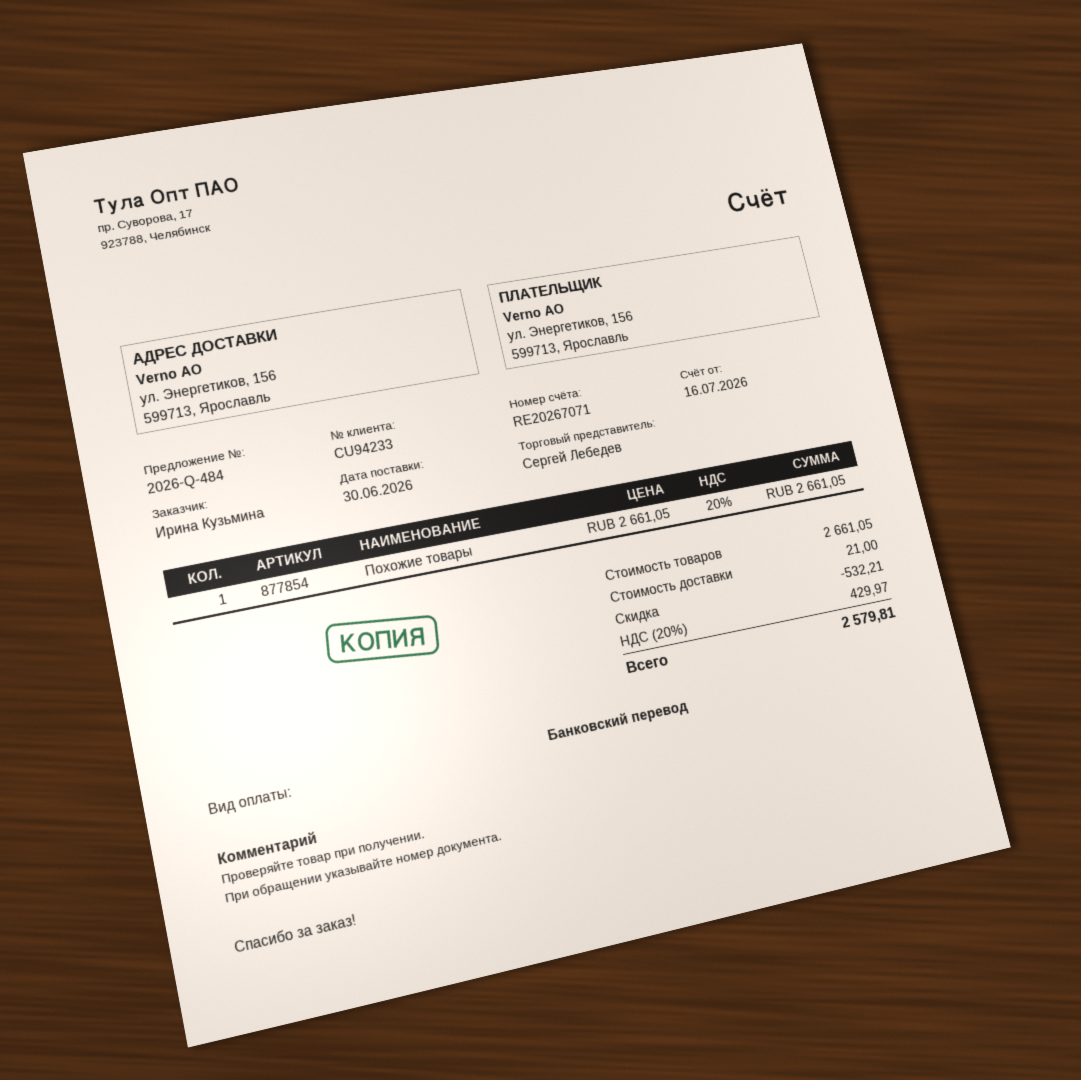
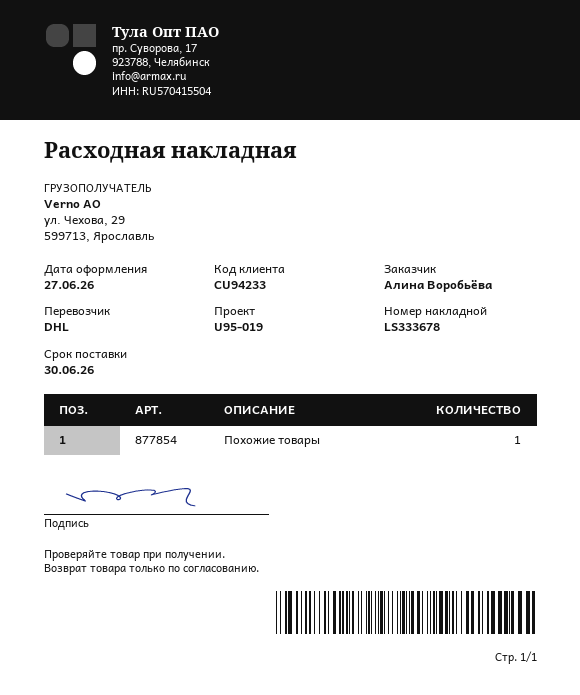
ordered by: Ирина Кузьмина -> Алина Воробьёва
ship to: ул. Энергетиков, 156, 599713, Ярославль -> ул. Чехова, 29, 599713, Ярославль

